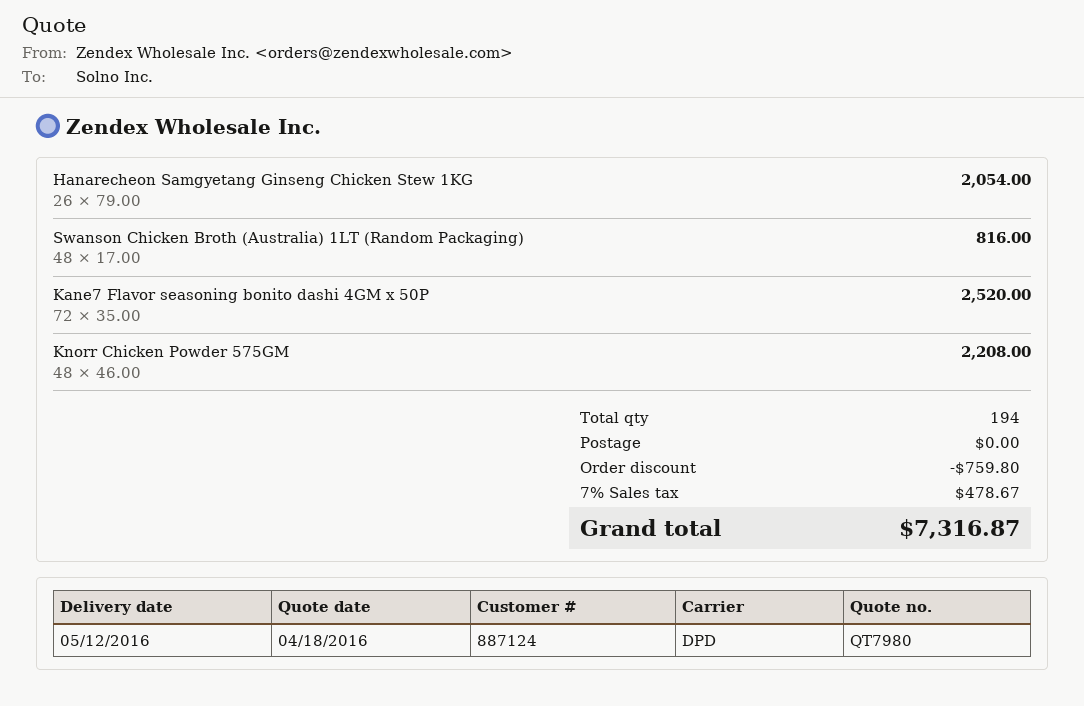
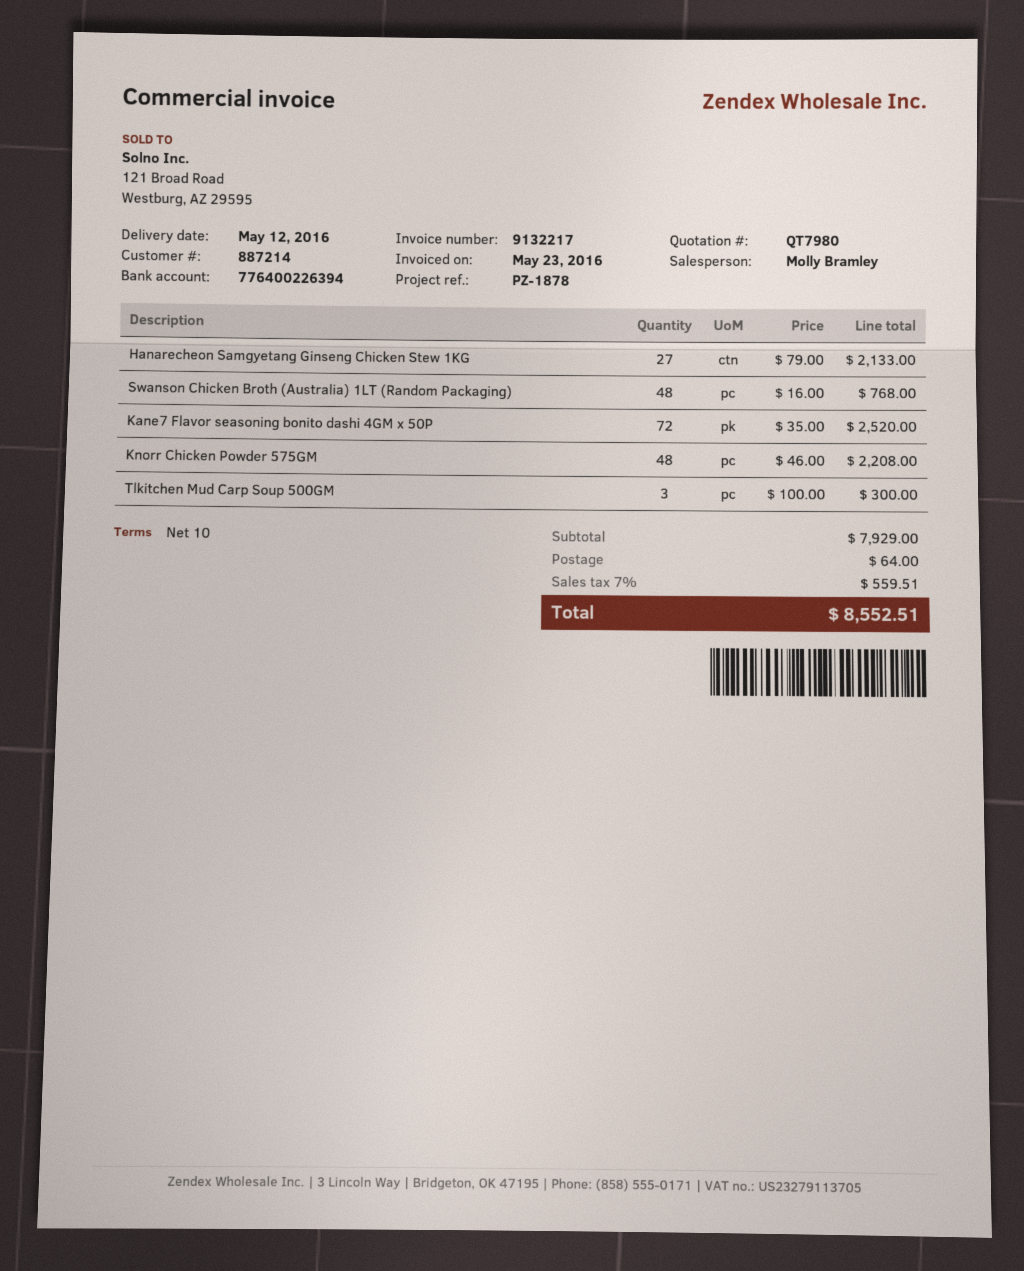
customer number: 887124 -> 887214
Hanarecheon Samgyetang Ginseng Chicken Stew 1KG: 26 x 79.00 = 2054.00 -> 27 x 79.00 = 2133.00
Swanson Chicken Broth (Australia) 1LT (Random Packaging): 48 x 17.00 = 816.00 -> 48 x 16.00 = 768.00
Tlkitchen Mud Carp Soup 500GM: none -> 3 x 100.00 = 300.00
discount: 759.80 -> none
shipping: 0.00 -> 64.00
tax: 7% = 478.67 -> 7% = 559.51
total: 7316.87 -> 8552.51

